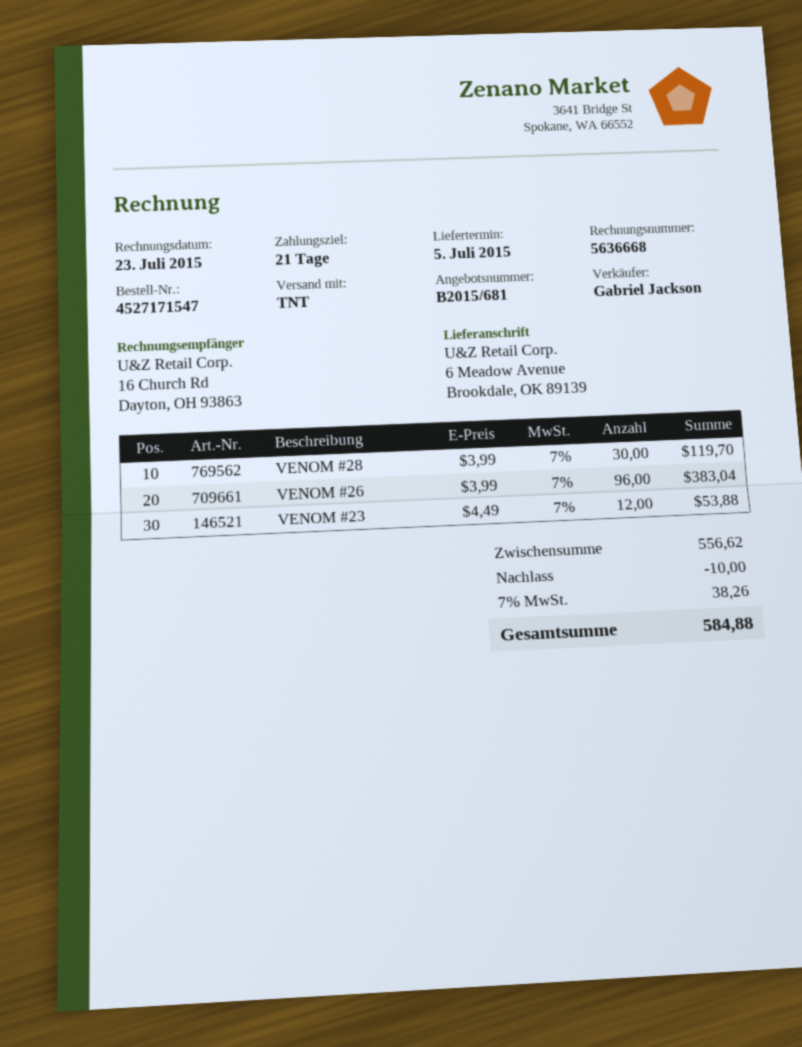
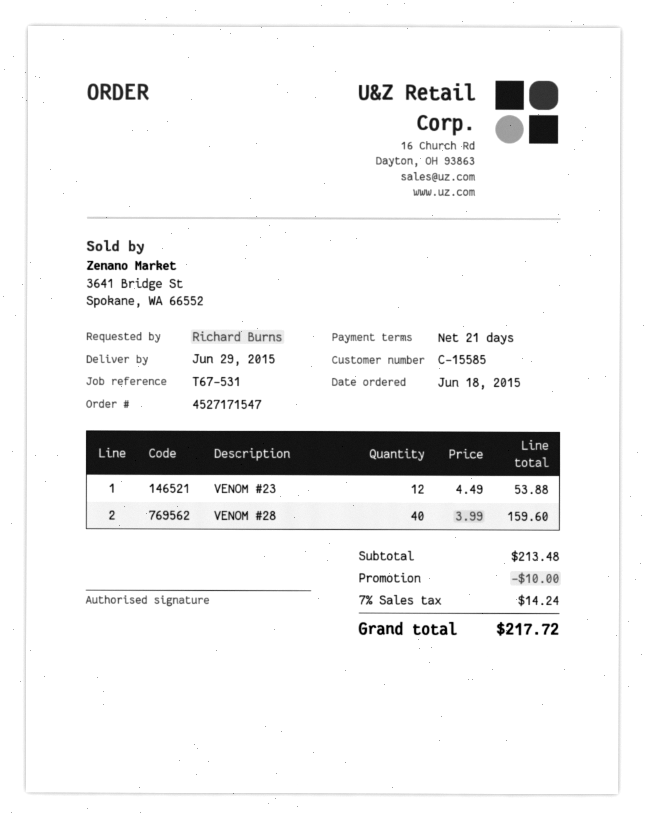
delivery date: 2015-07-05 -> 2015-06-29
VENOM #28: 30 x 3.99 = 119.70 -> 40 x 3.99 = 159.60
VENOM #26: 96 x 3.99 = 383.04 -> none
subtotal: 556.62 -> 213.48
tax: 7% = 38.26 -> 7% = 14.24
total: 584.88 -> 217.72

